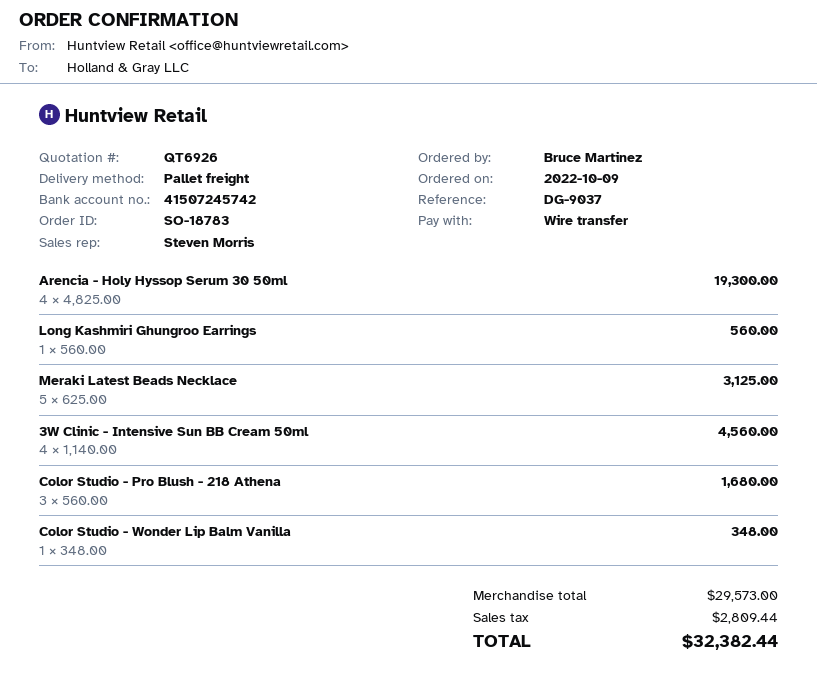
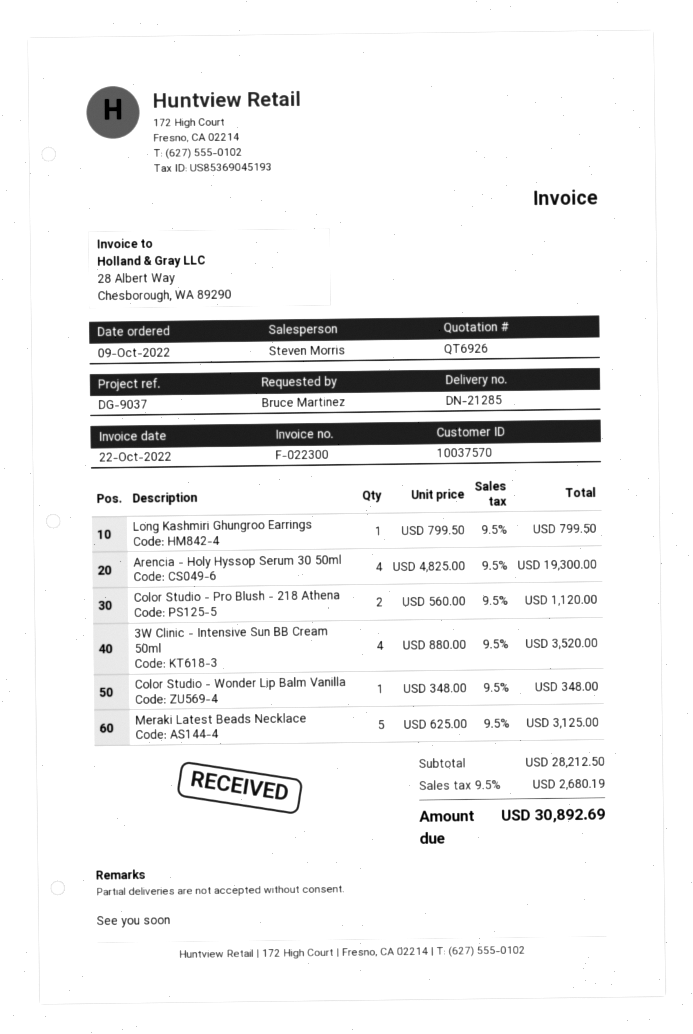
Long Kashmiri Ghungroo Earrings: 1 x 560.00 = 560.00 -> 1 x 799.50 = 799.50
3W Clinic - Intensive Sun BB Cream 50ml: 4 x 1140.00 = 4560.00 -> 4 x 880.00 = 3520.00
Color Studio - Pro Blush - 218 Athena: 3 x 560.00 = 1680.00 -> 2 x 560.00 = 1120.00
subtotal: 29573.00 -> 28212.50
tax: 2809.44 -> 2680.19
total: 32382.44 -> 30892.69

